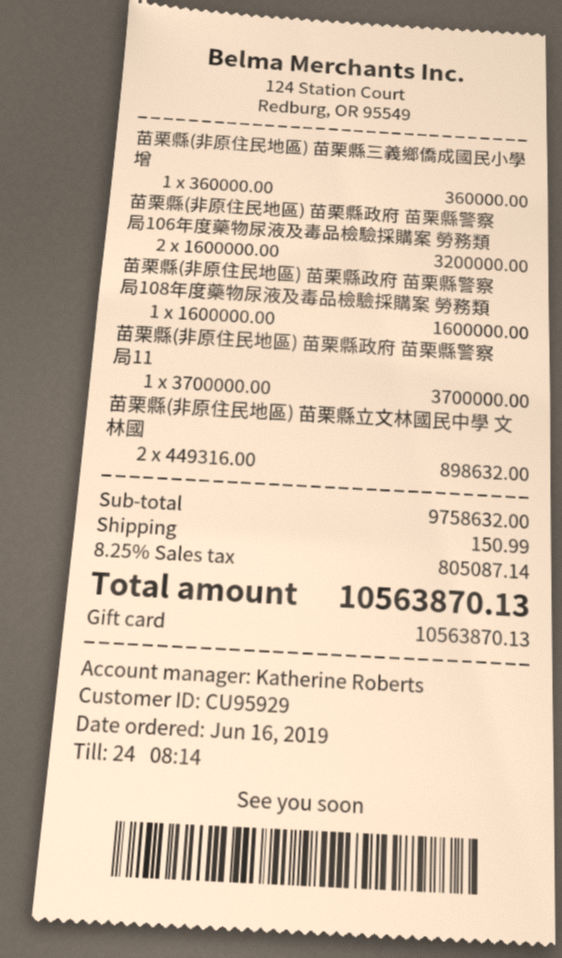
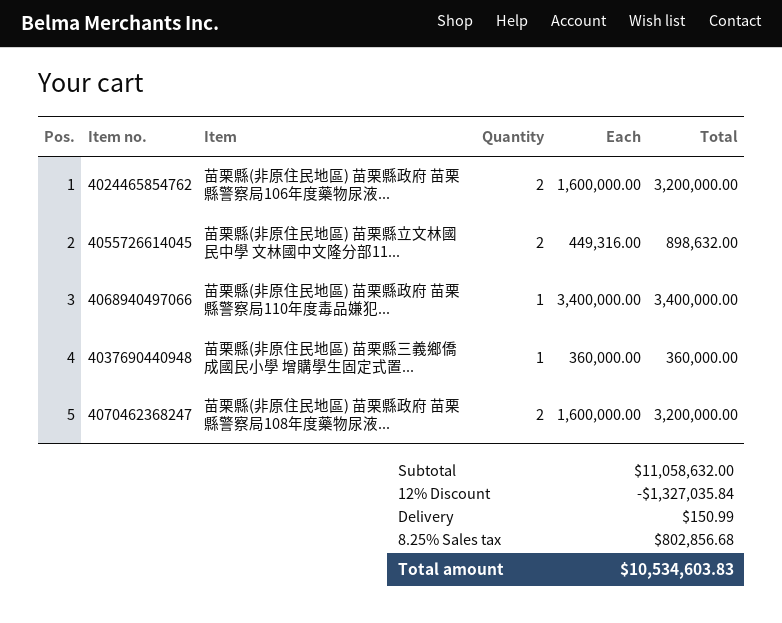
苗栗縣(非原住民地區) 苗栗縣政府 苗栗縣警察局108年度藥物尿液及毒品檢驗採購案 勞務類: 1 x 1600000.00 = 1600000.00 -> 2 x 1600000.00 = 3200000.00
苗栗縣(非原住民地區) 苗栗縣政府 苗栗縣警察局11: 1 x 3700000.00 = 3700000.00 -> 1 x 3400000.00 = 3400000.00
subtotal: 9758632.00 -> 11058632.00
discount: none -> 12% = 1327035.84
tax: 8.25% = 805087.14 -> 8.25% = 802856.68
total: 10563870.13 -> 10534603.83

